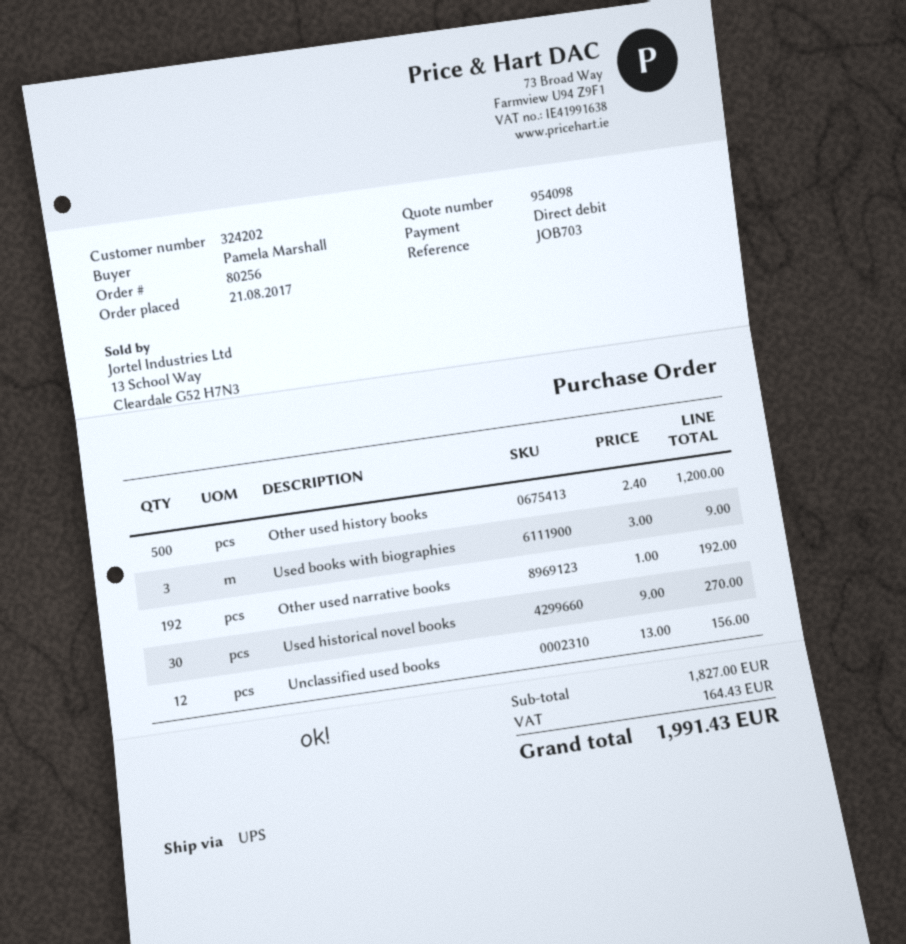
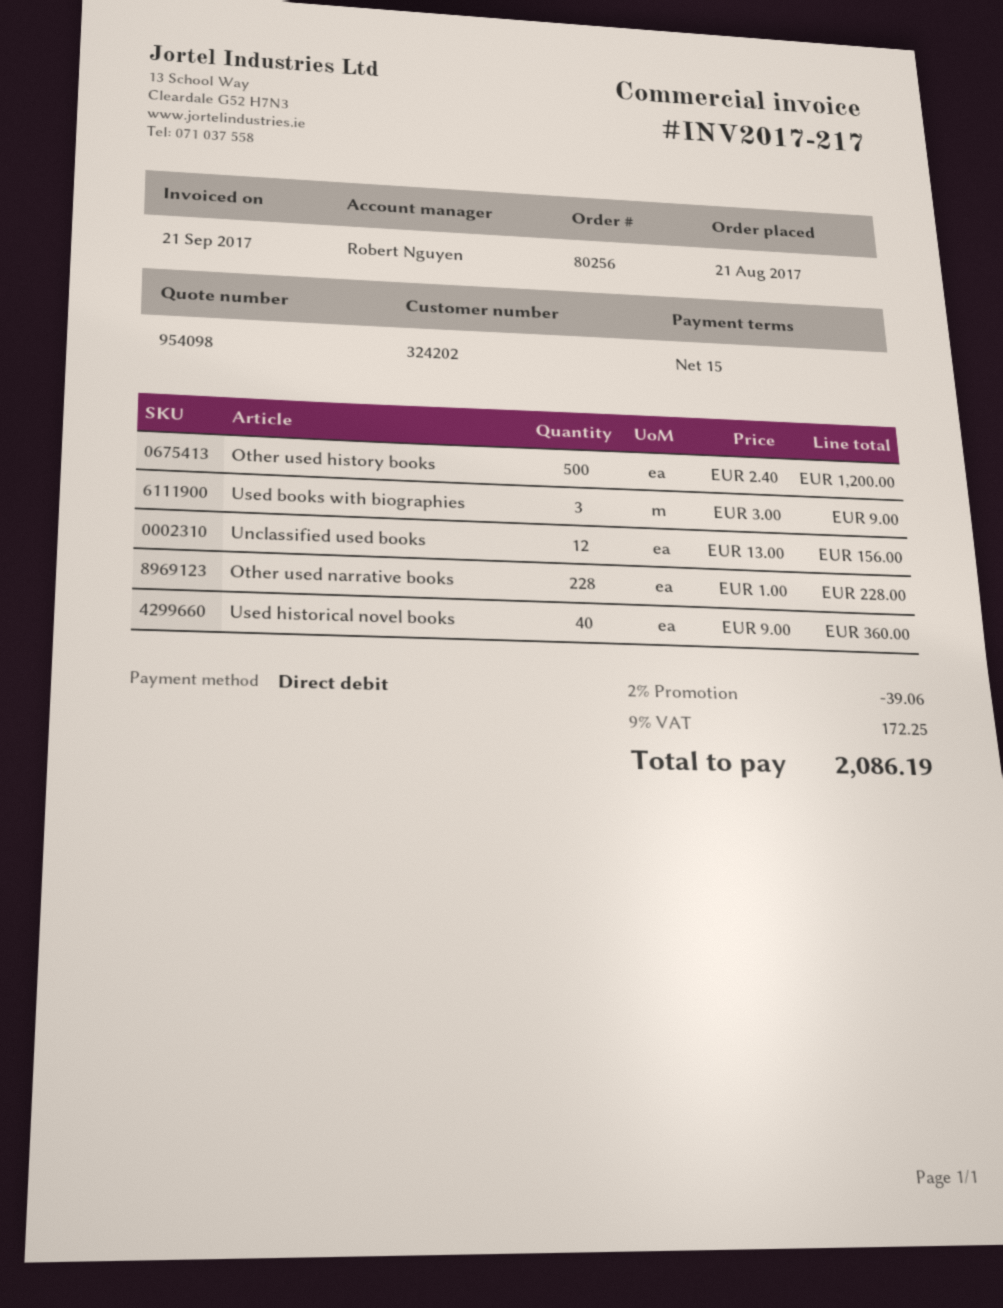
Other used narrative books: 192 x 1.00 = 192.00 -> 228 x 1.00 = 228.00
Used historical novel books: 30 x 9.00 = 270.00 -> 40 x 9.00 = 360.00
discount: none -> 2% = 39.06
tax: 164.43 -> 172.25
total: 1991.43 -> 2086.19

